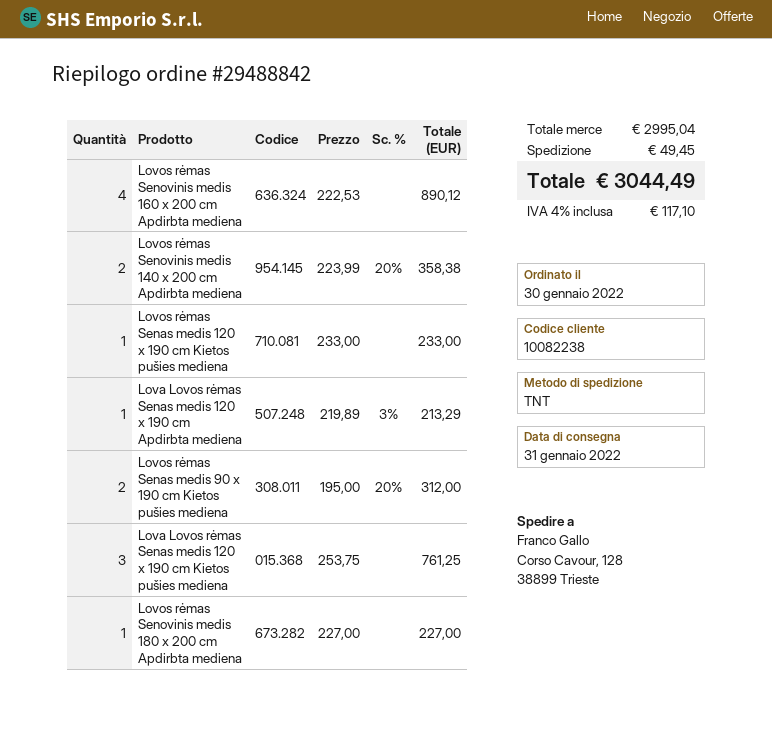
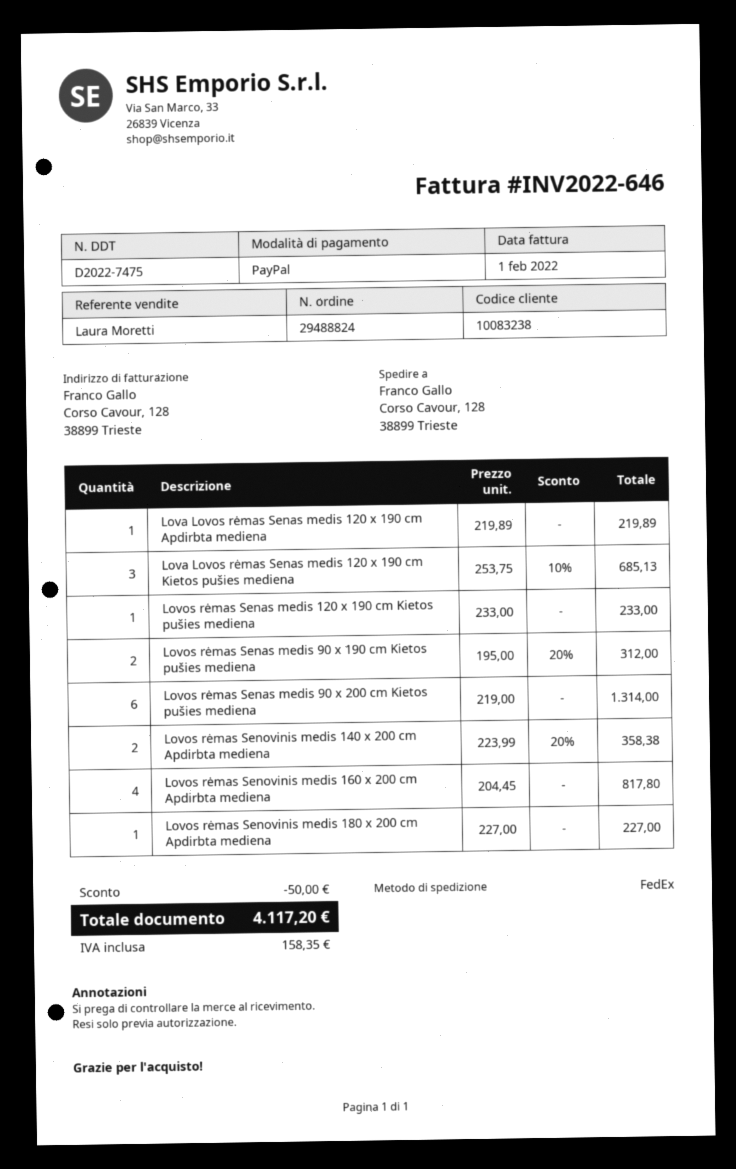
order number: 29488842 -> 29488824
customer number: 10082238 -> 10083238
shipping method: TNT -> FedEx
Lovos rėmas Senovinis medis 160 x 200 cm Apdirbta mediena: 4 x 222.53 = 890.12 -> 4 x 204.45 = 817.80
Lova Lovos rėmas Senas medis 120 x 190 cm Apdirbta mediena: 1 x 219.89 - 3% = 213.29 -> 1 x 219.89 = 219.89
Lova Lovos rėmas Senas medis 120 x 190 cm Kietos pušies mediena: 3 x 253.75 = 761.25 -> 3 x 253.75 - 10% = 685.13
Lovos rėmas Senas medis 90 x 200 cm Kietos pušies mediena: none -> 6 x 219.00 = 1314.00
discount: none -> 50.00
shipping: 49.45 -> none
tax: 117.10 -> 158.35
total: 3044.49 -> 4117.20

